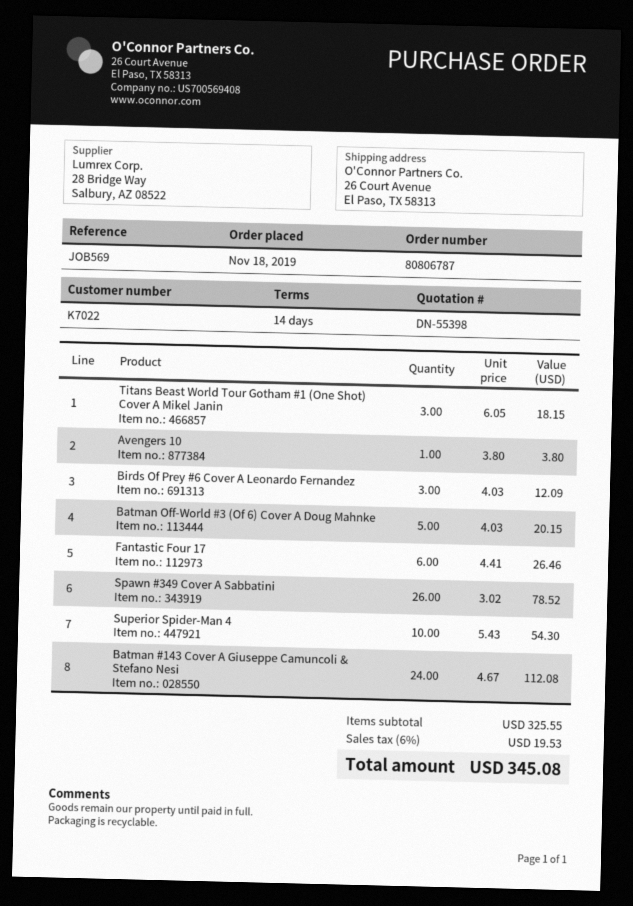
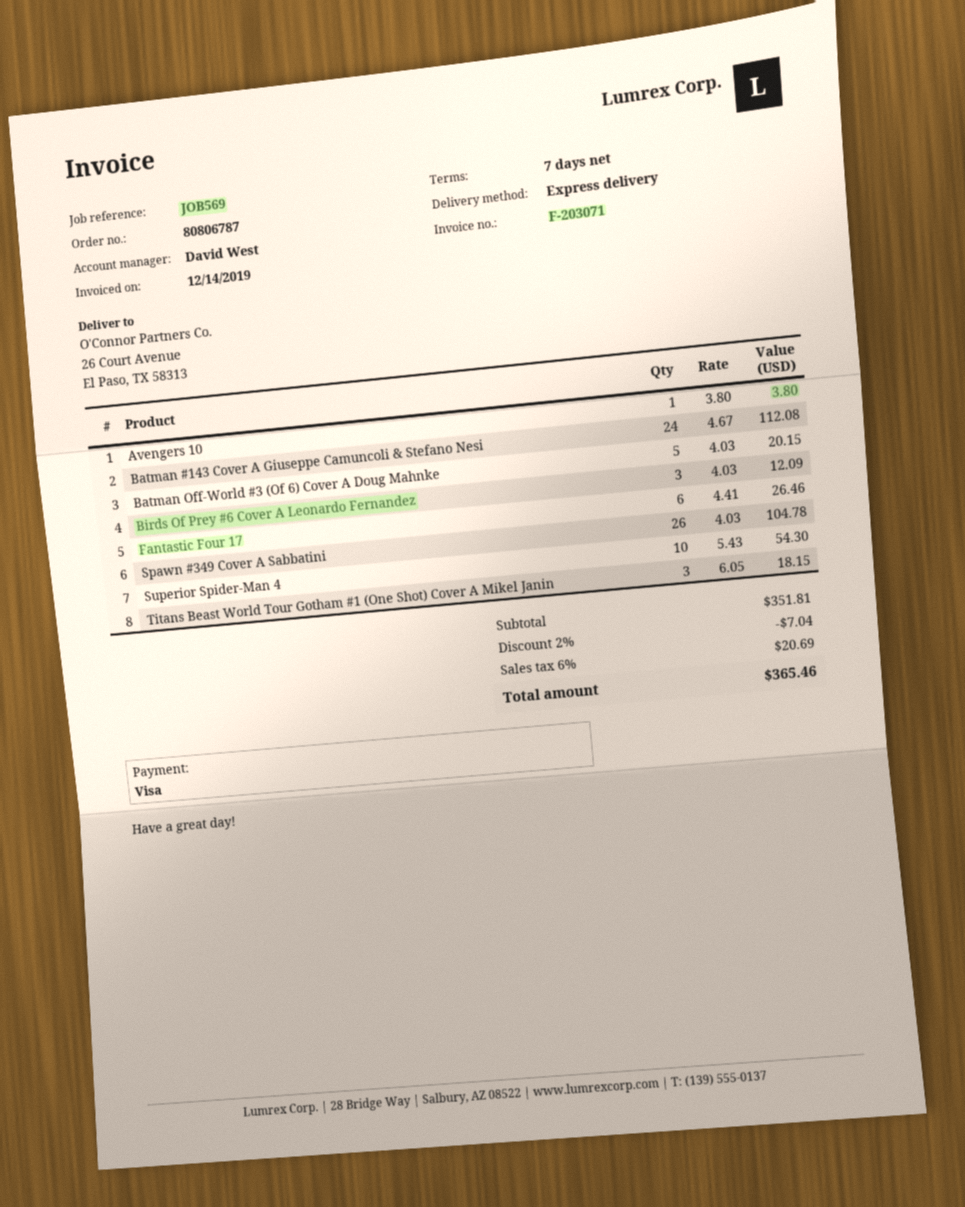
payment terms: 14 days -> 7 days
Spawn #349 Cover A Sabbatini: 26 x 3.02 = 78.52 -> 26 x 4.03 = 104.78
subtotal: 325.55 -> 351.81
discount: none -> 2% = 7.04
tax: 6% = 19.53 -> 6% = 20.69
total: 345.08 -> 365.46

